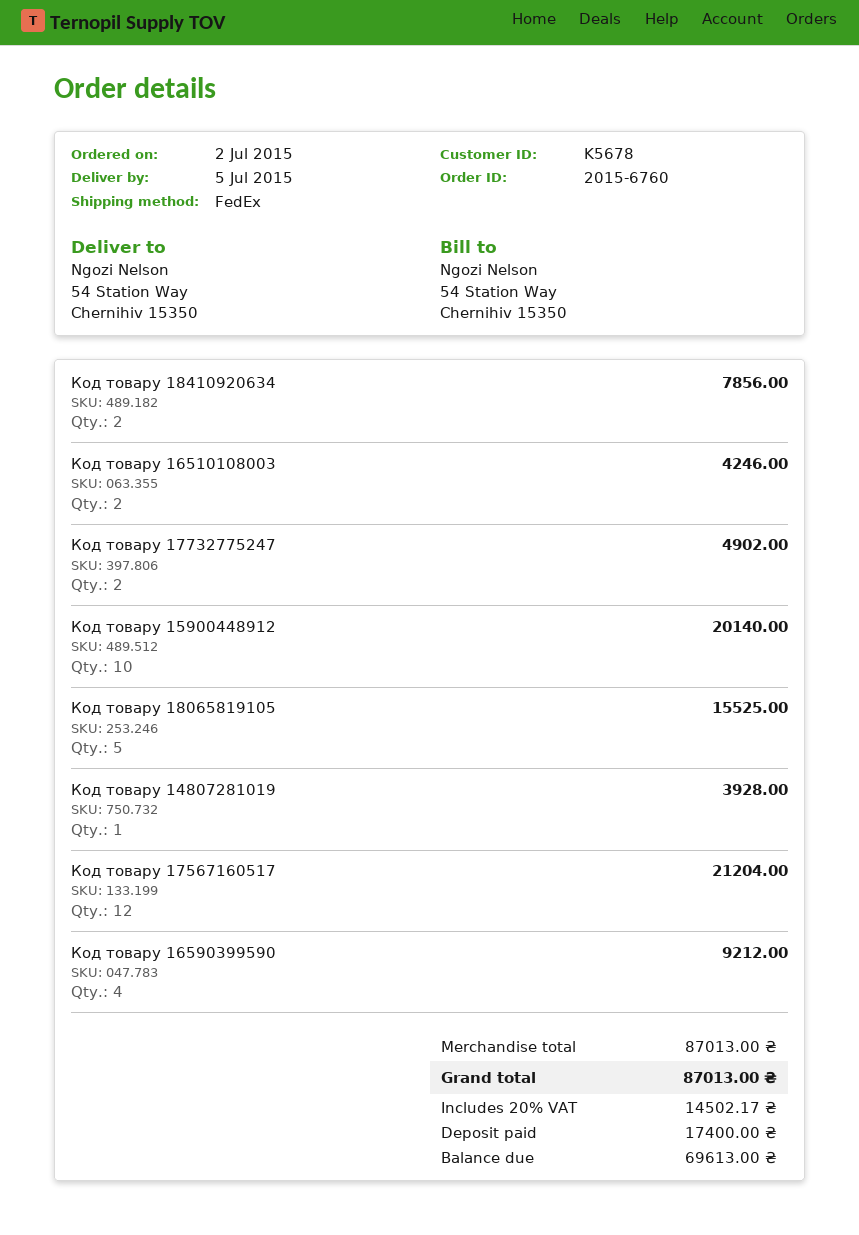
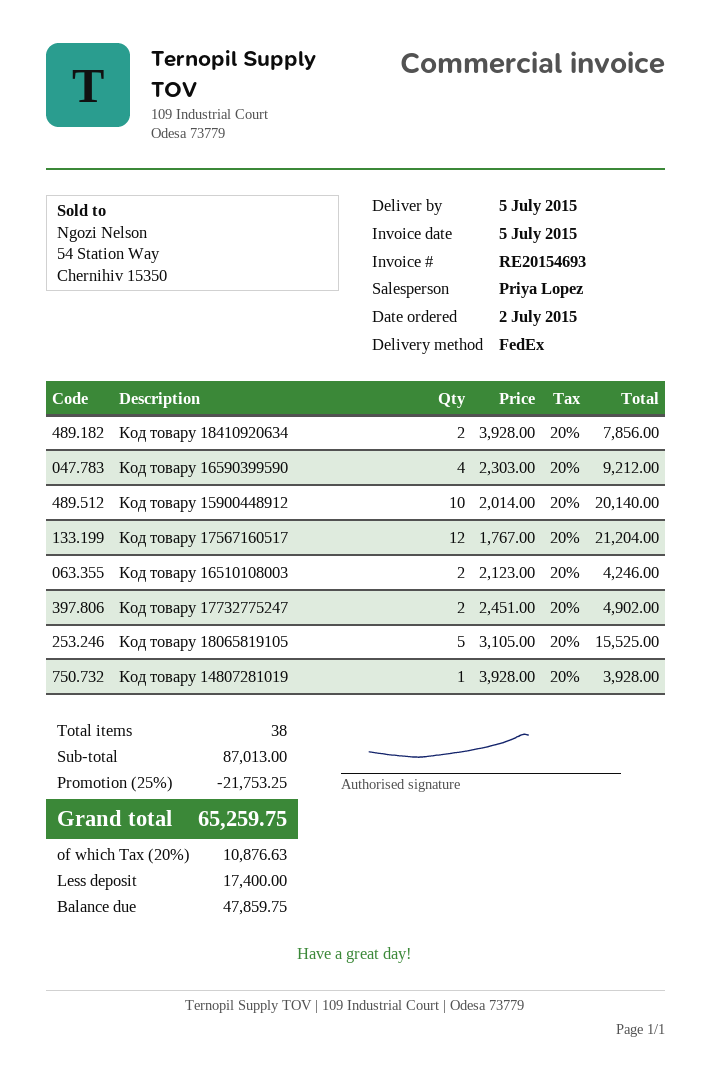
discount: none -> 25% = 21753.25
tax: 20% = 14502.17 -> 20% = 10876.63
total: 87013.00 -> 65259.75
balance: 69613.00 -> 47859.75

